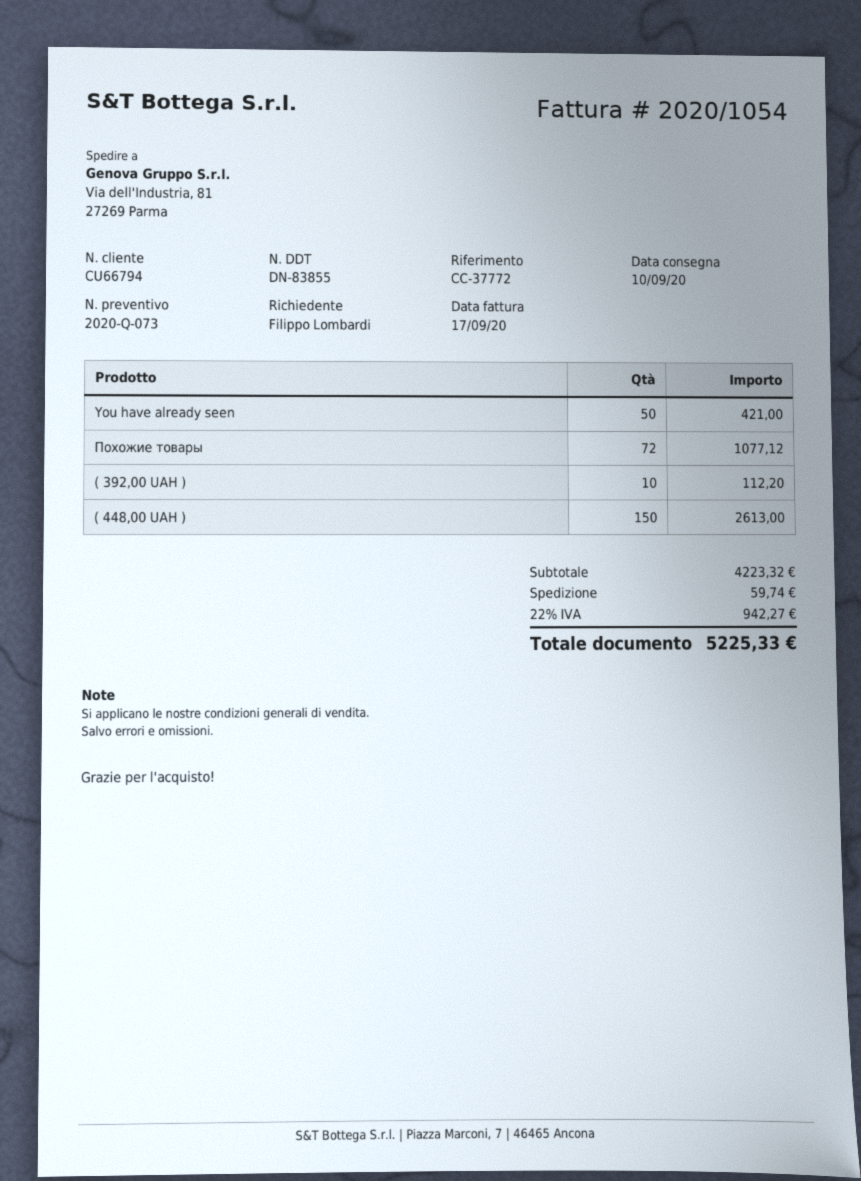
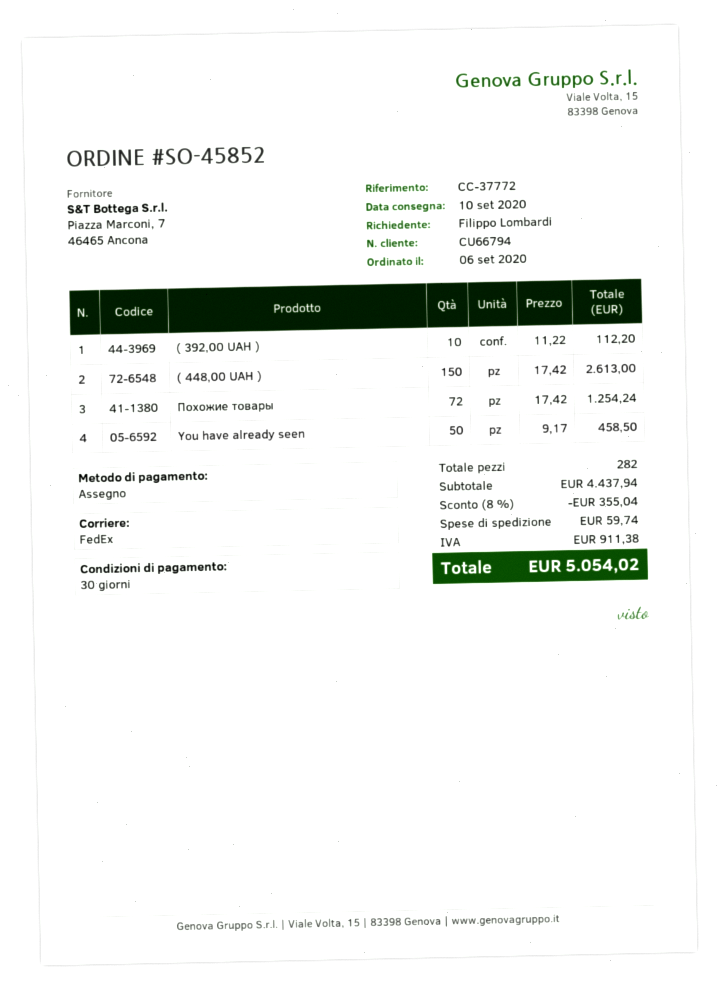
You have already seen: 50 for 421.00 -> 50 for 458.50
Похожие товары: 72 for 1077.12 -> 72 for 1254.24
subtotal: 4223.32 -> 4437.94
discount: none -> 8% = 355.04
tax: 942.27 -> 911.38
total: 5225.33 -> 5054.02

